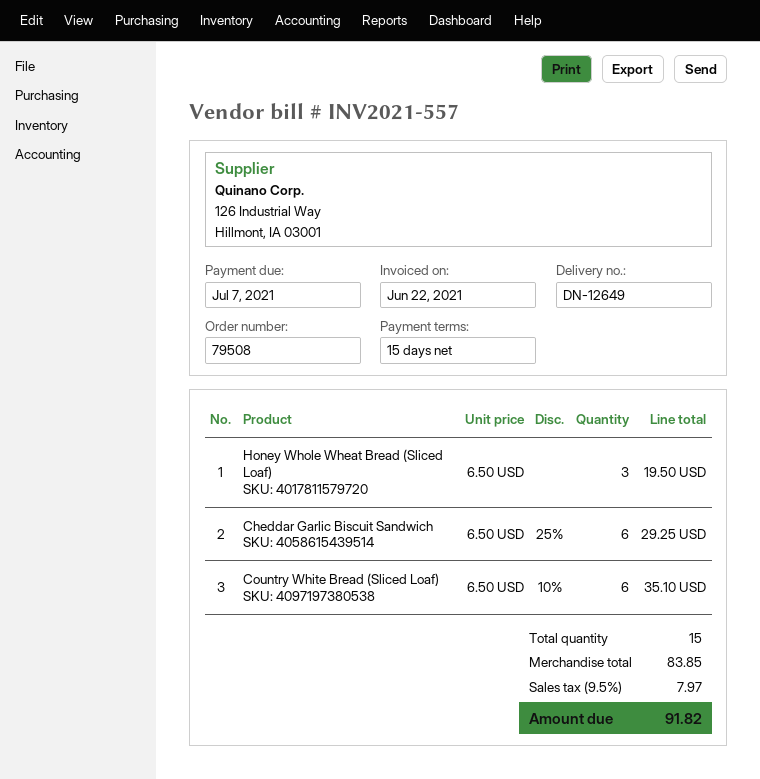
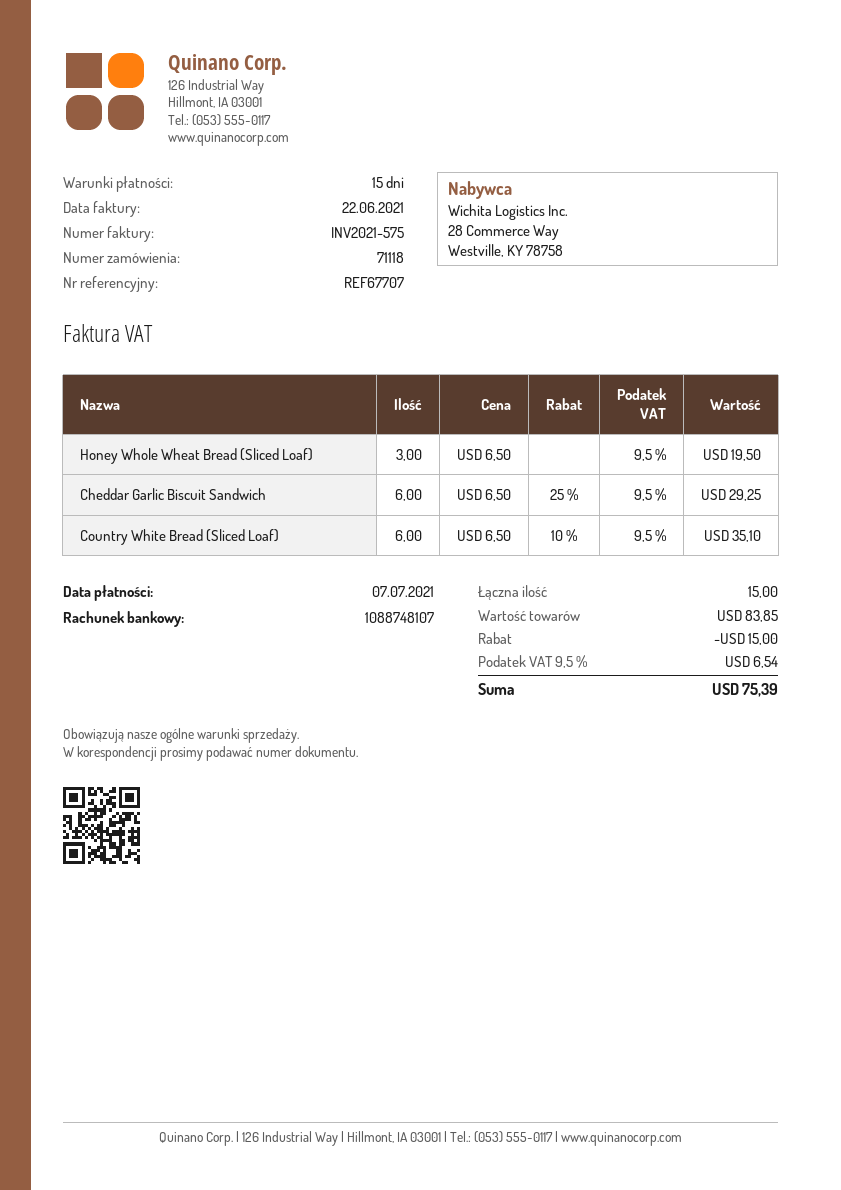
order number: 79508 -> 71118
invoice number: INV2021-557 -> INV2021-575
discount: none -> 15.00
tax: 9.5% = 7.97 -> 9.5% = 6.54
total: 91.82 -> 75.39

